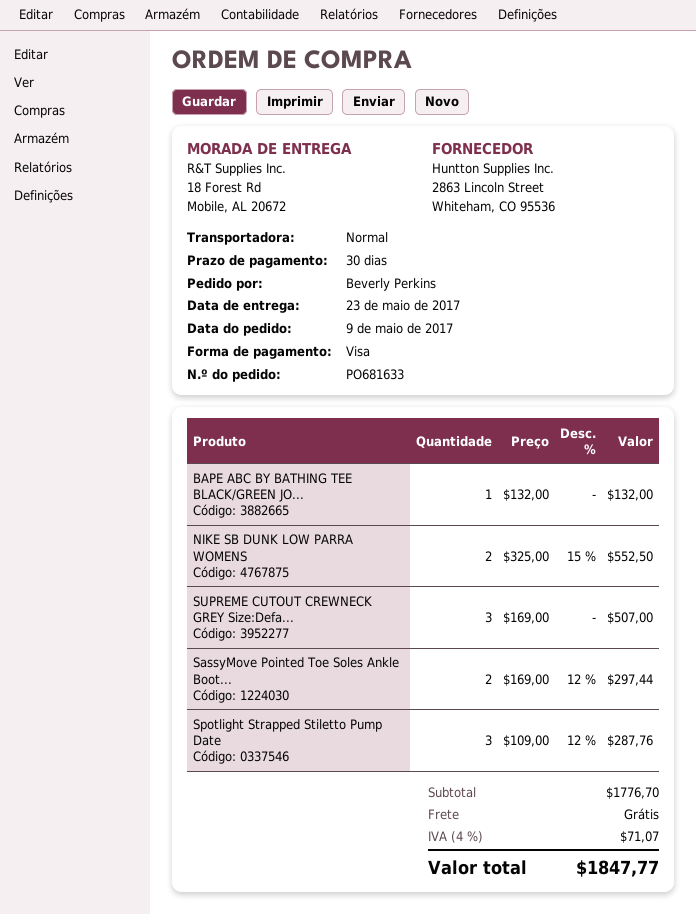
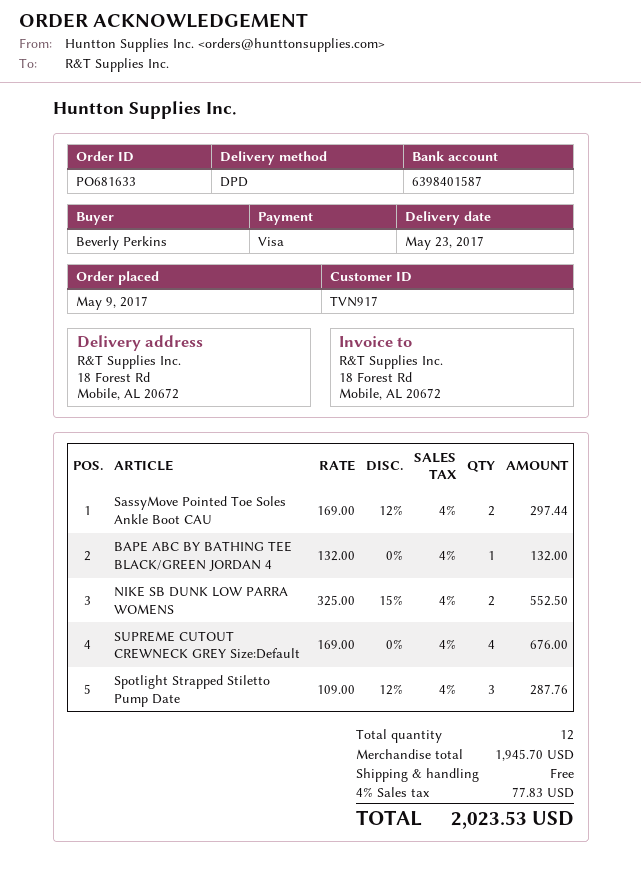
shipping method: standard -> DPD
SUPREME CUTOUT CREWNECK GREY Size:Defa...: 3 x 169.00 = 507.00 -> 4 x 169.00 = 676.00
subtotal: 1776.70 -> 1945.70
tax: 4% = 71.07 -> 4% = 77.83
total: 1847.77 -> 2023.53

